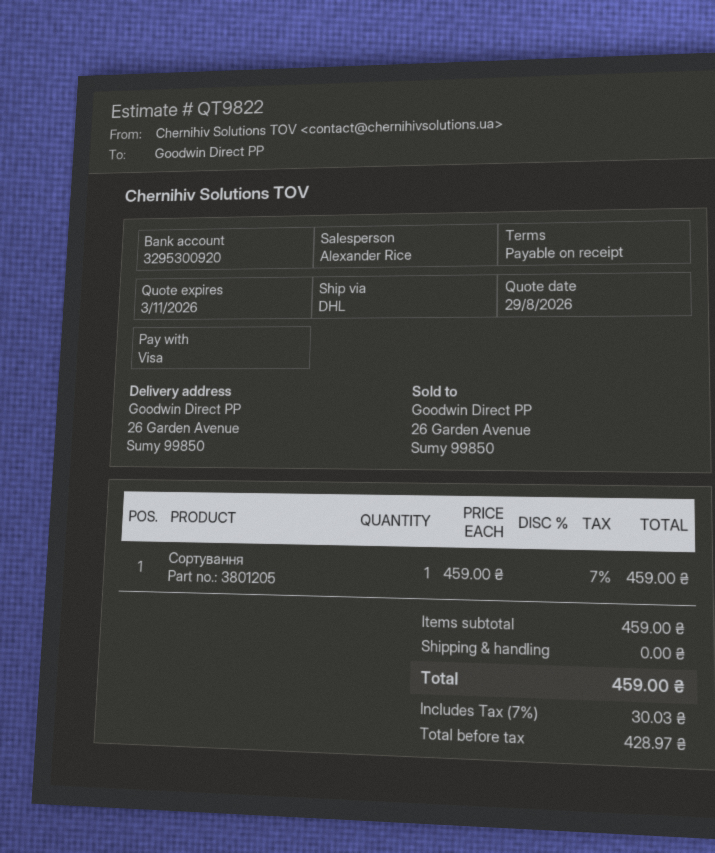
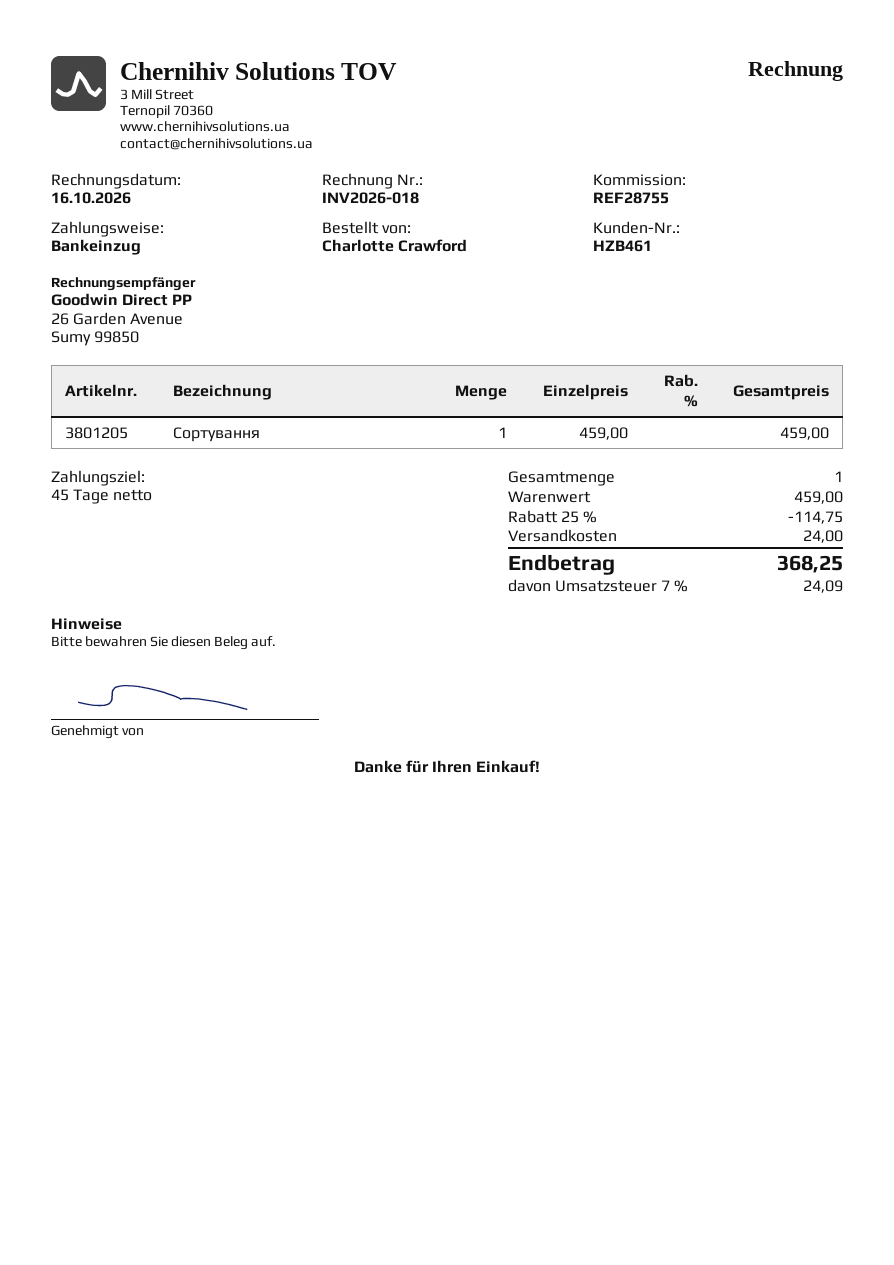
payment terms: on receipt -> 45 days
payment method: Visa -> direct debit
discount: none -> 25% = 114.75
shipping: 0.00 -> 24.00
tax: 7% = 30.03 -> 7% = 24.09
total: 459.00 -> 368.25

